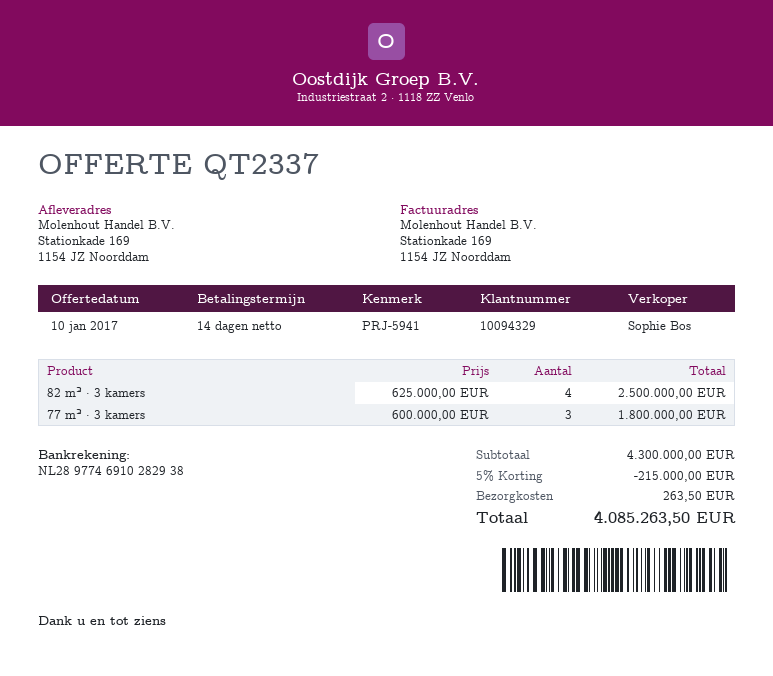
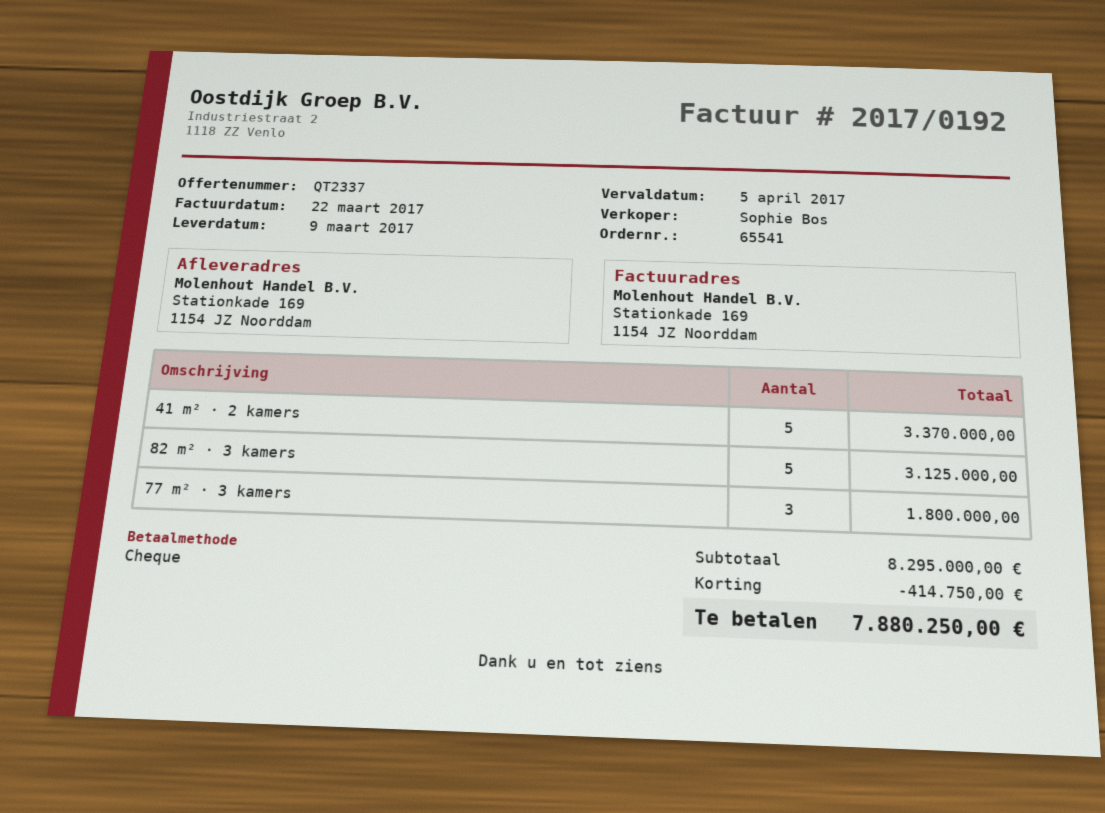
82 m² · 3 kamers: 4 for 2500000.00 -> 5 for 3125000.00
41 m² · 2 kamers: none -> 5 for 3370000.00
subtotal: 4300000.00 -> 8295000.00
discount: 215000.00 -> 414750.00
shipping: 263.50 -> none
total: 4085263.50 -> 7880250.00

